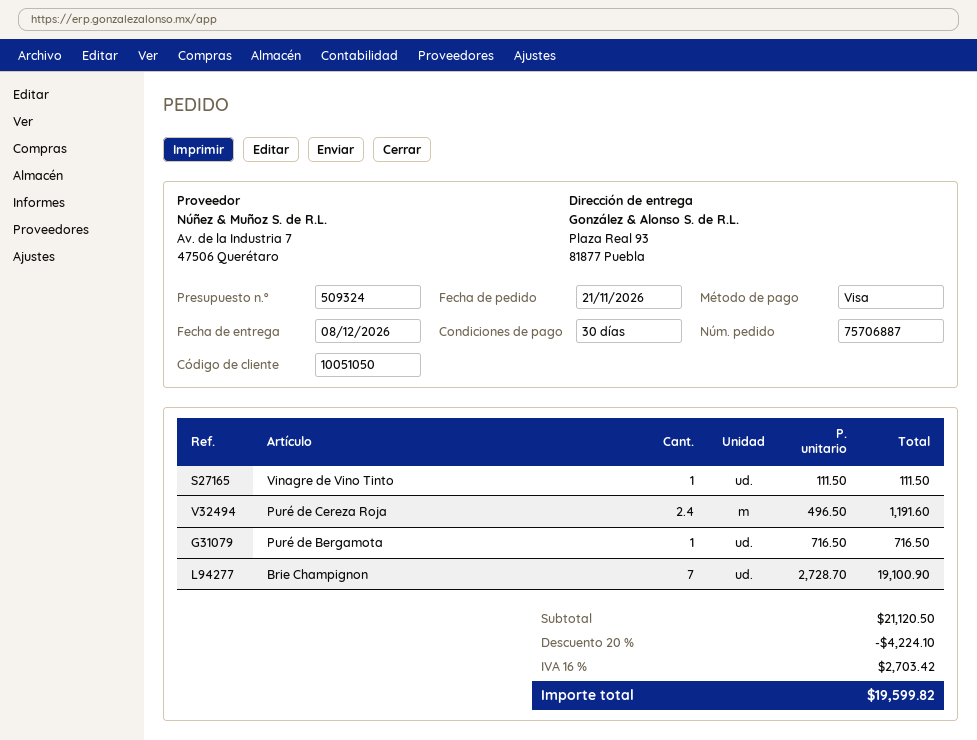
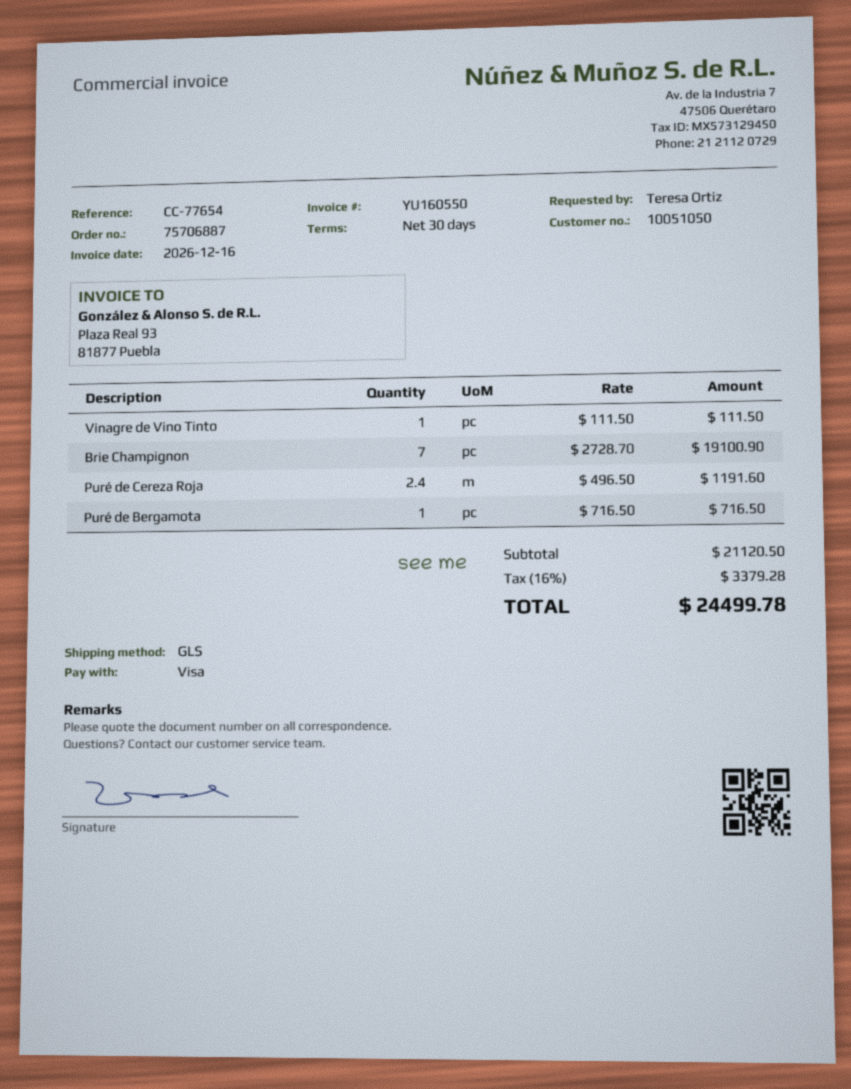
discount: 20% = 4224.10 -> none
tax: 16% = 2703.42 -> 16% = 3379.28
total: 19599.82 -> 24499.78

